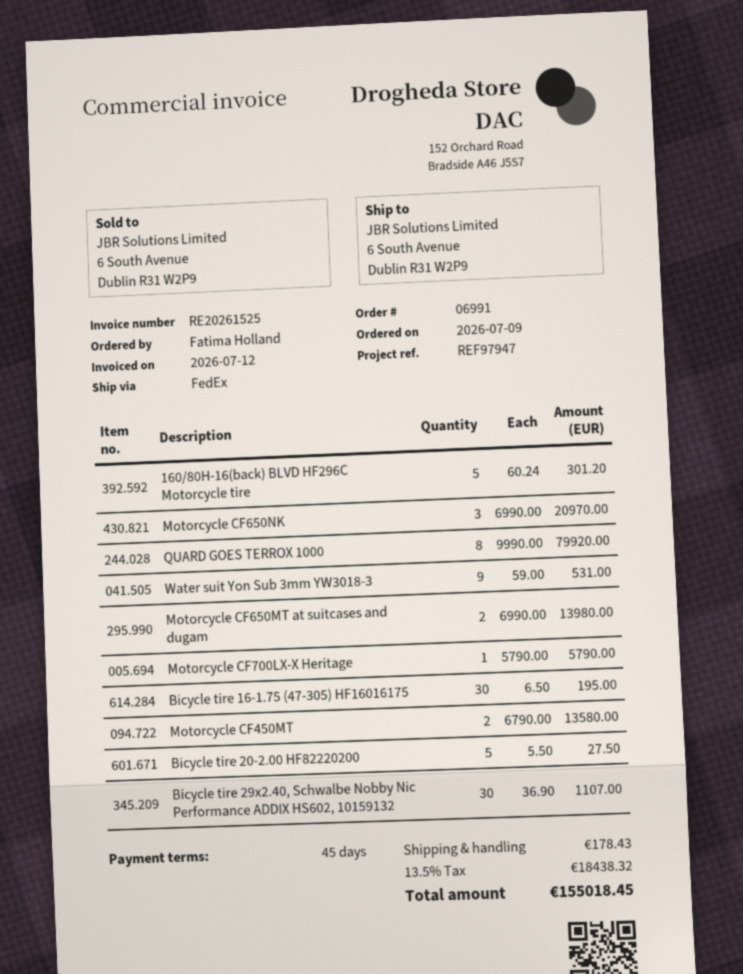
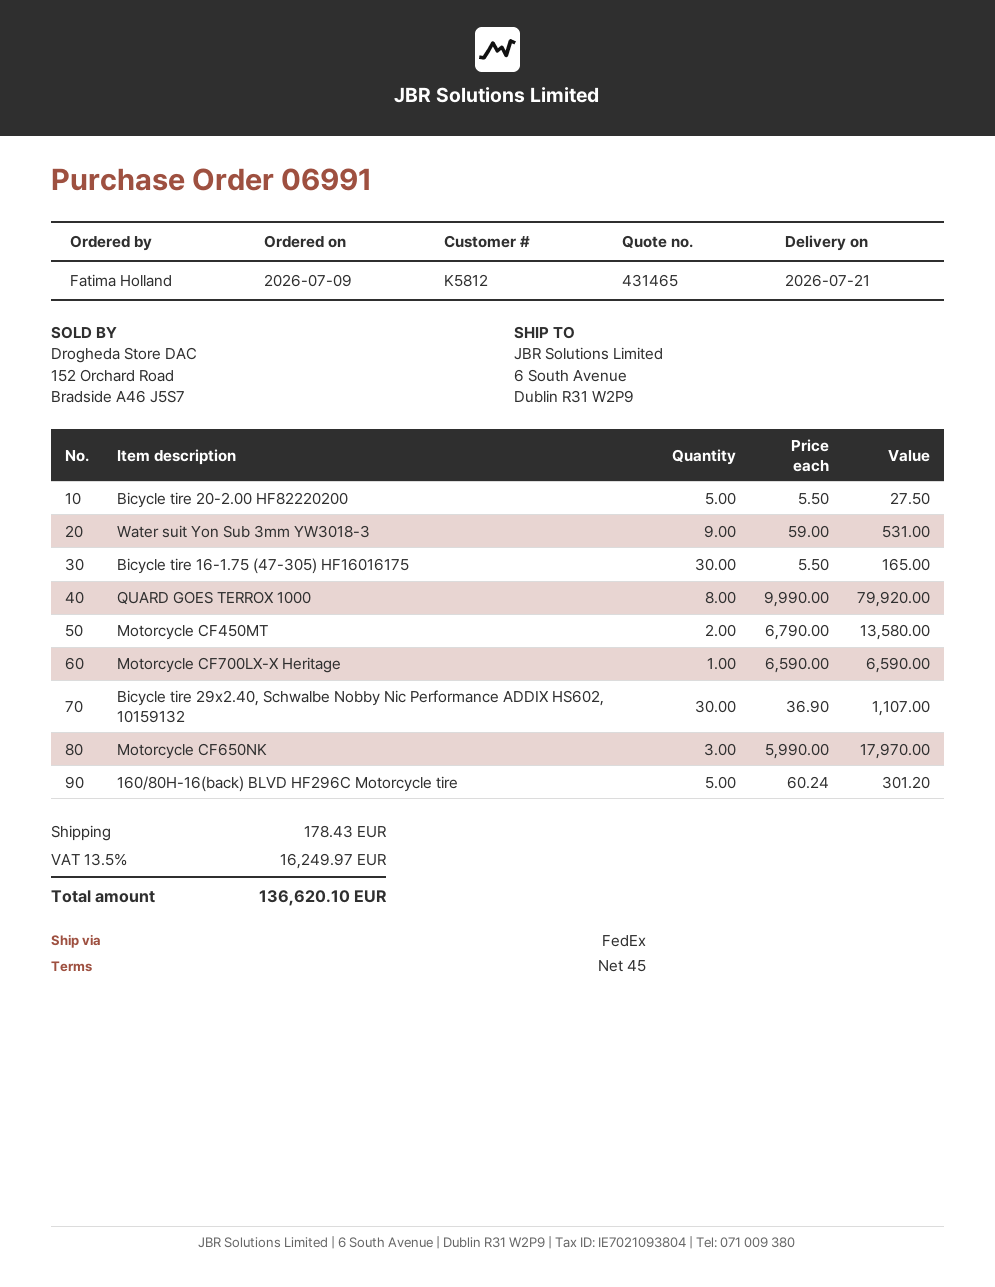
Motorcycle CF650NK: 3 x 6990.00 = 20970.00 -> 3 x 5990.00 = 17970.00
Motorcycle CF650MT at suitcases and dugam: 2 x 6990.00 = 13980.00 -> none
Motorcycle CF700LX-X Heritage: 1 x 5790.00 = 5790.00 -> 1 x 6590.00 = 6590.00
Bicycle tire 16-1.75 (47-305) HF16016175: 30 x 6.50 = 195.00 -> 30 x 5.50 = 165.00
tax: 13.5% = 18438.32 -> 13.5% = 16249.97
total: 155018.45 -> 136620.10

